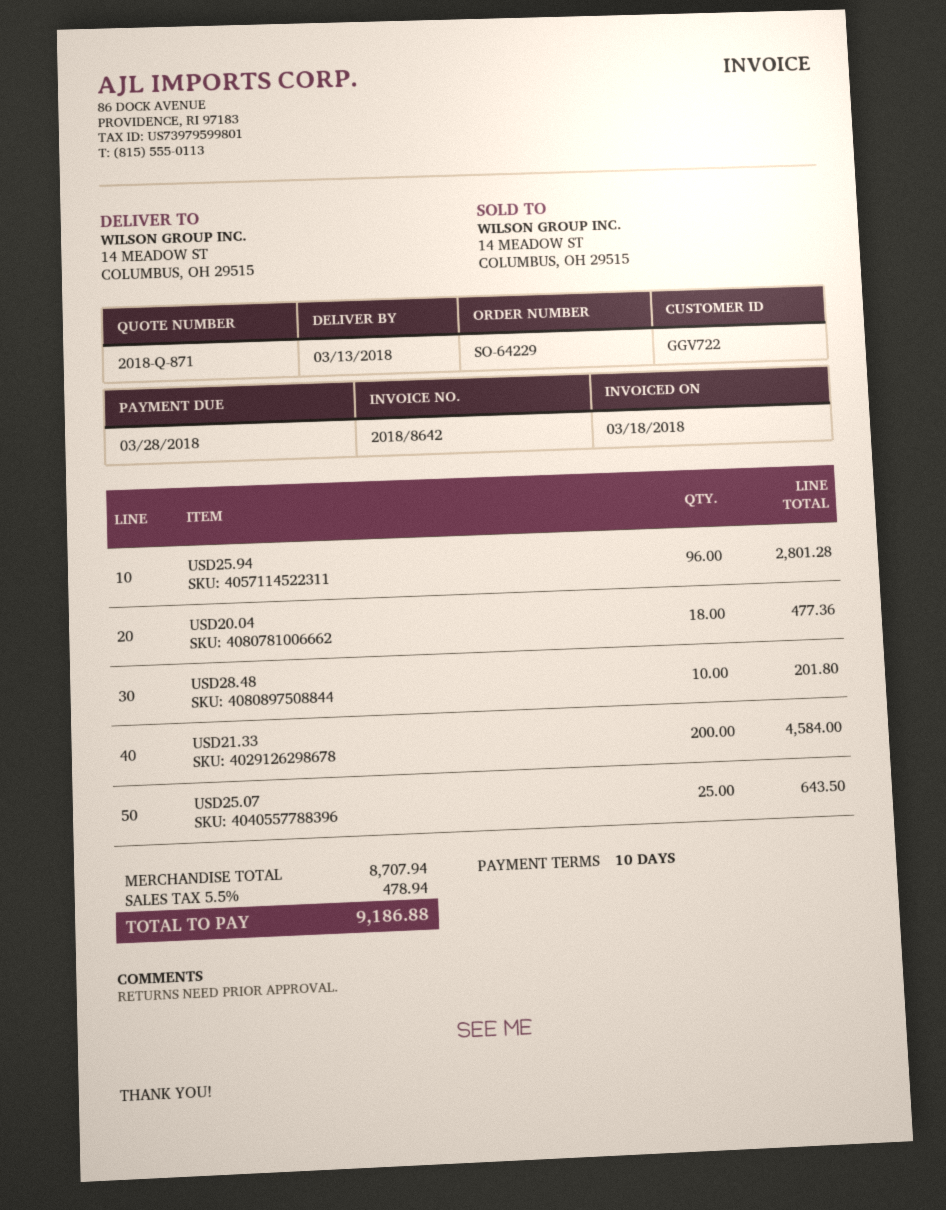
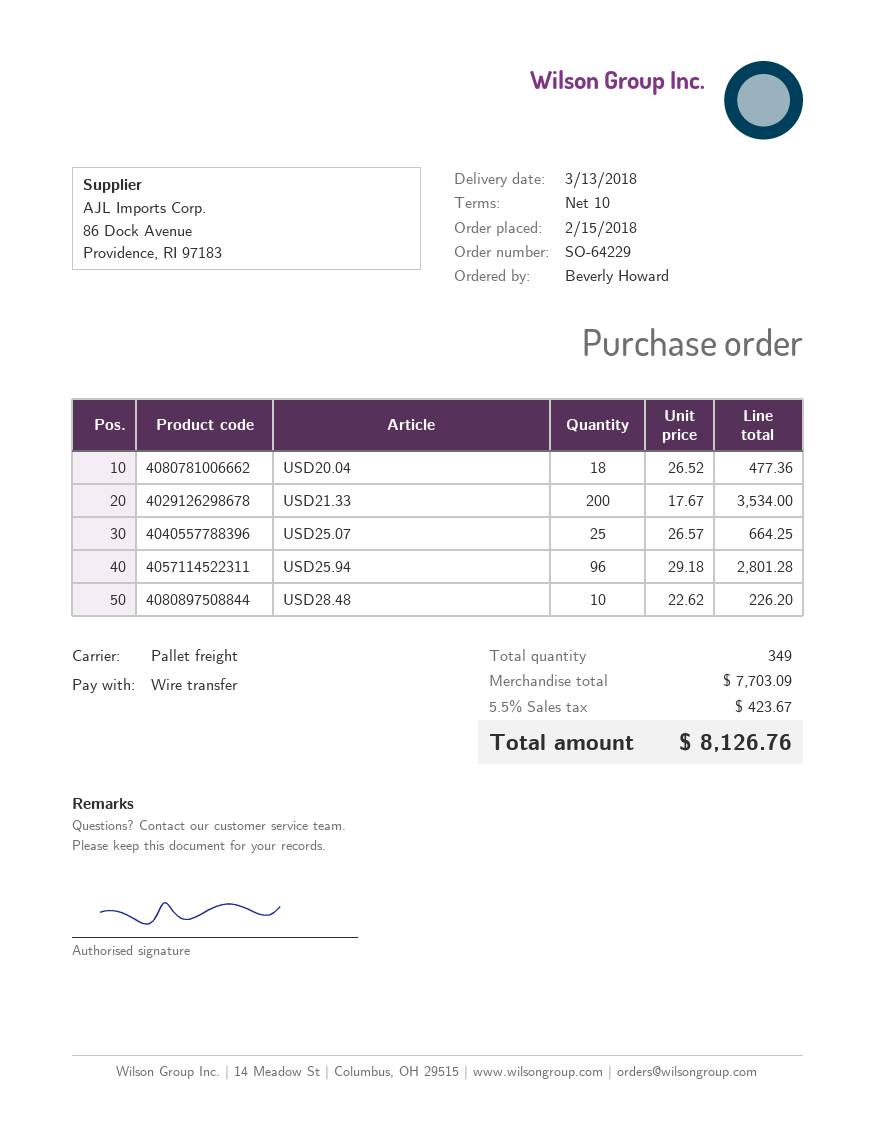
USD28.48: 10 for 201.80 -> 10 for 226.20
USD21.33: 200 for 4584.00 -> 200 for 3534.00
USD25.07: 25 for 643.50 -> 25 for 664.25
subtotal: 8707.94 -> 7703.09
tax: 5.5% = 478.94 -> 5.5% = 423.67
total: 9186.88 -> 8126.76

